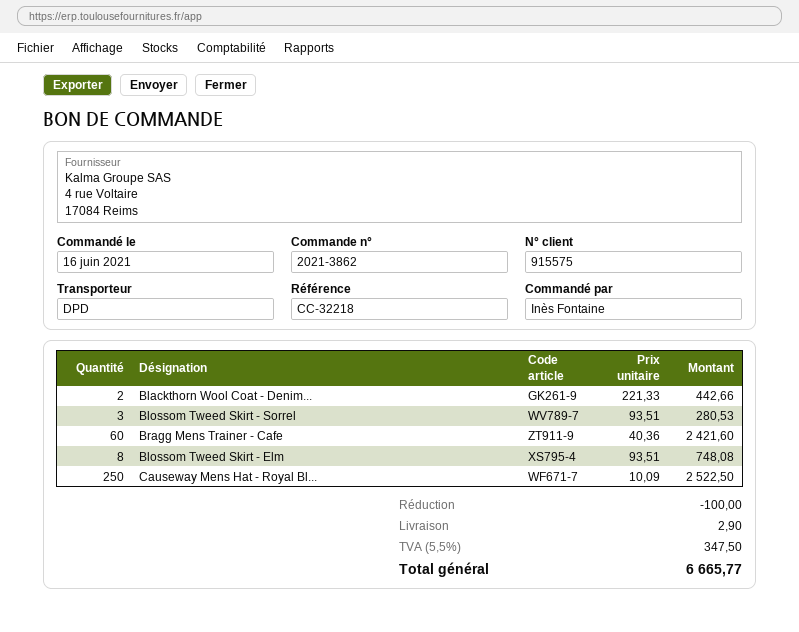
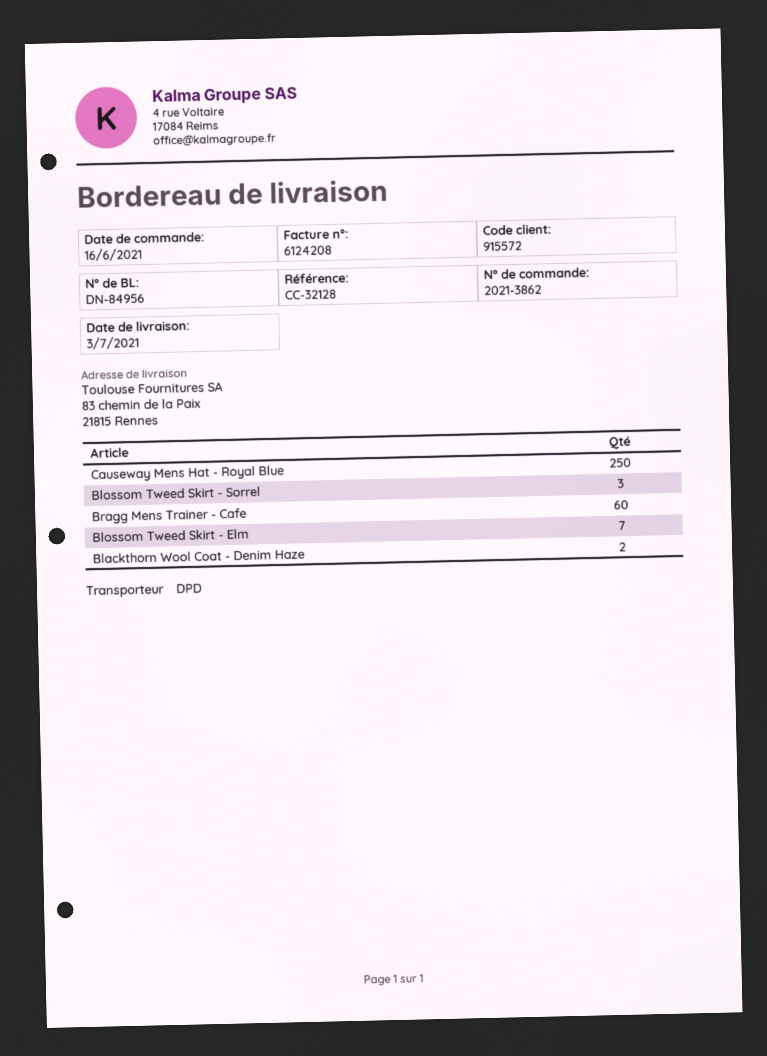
customer number: 915575 -> 915572
reference: CC-32218 -> CC-32128
Blossom Tweed Skirt - Elm: 8 -> 7

